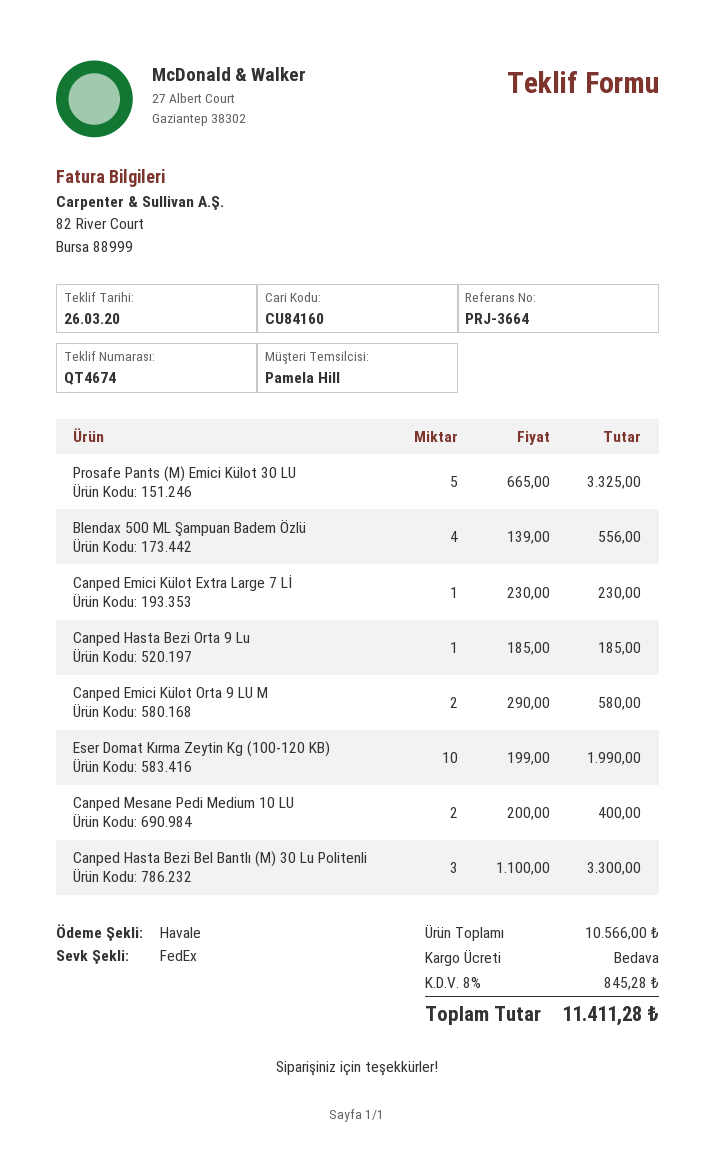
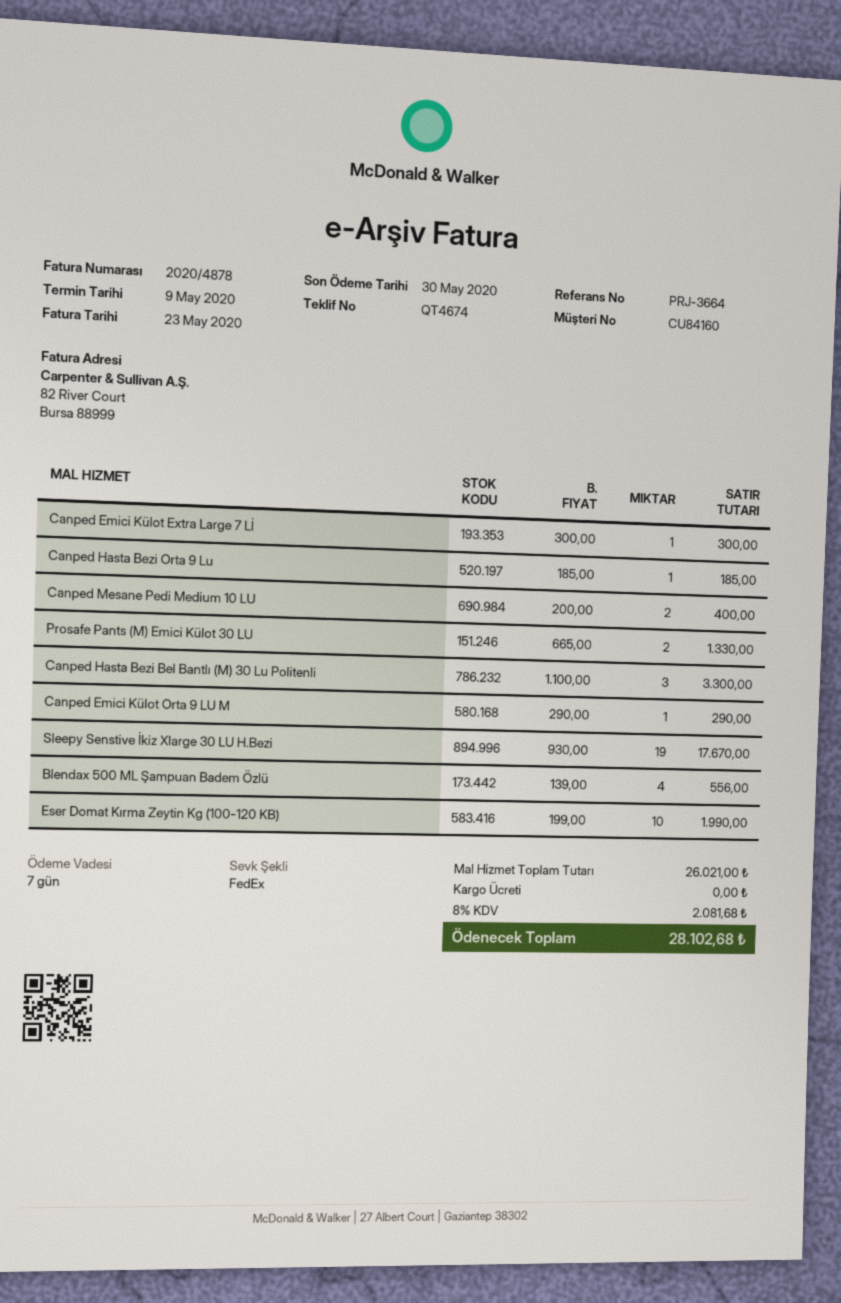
Prosafe Pants (M) Emici Külot 30 LU: 5 x 665.00 = 3325.00 -> 2 x 665.00 = 1330.00
Canped Emici Külot Extra Large 7 Lİ: 1 x 230.00 = 230.00 -> 1 x 300.00 = 300.00
Canped Emici Külot Orta 9 LU M: 2 x 290.00 = 580.00 -> 1 x 290.00 = 290.00
Sleepy Senstive İkiz Xlarge 30 LU H.Bezi: none -> 19 x 930.00 = 17670.00
subtotal: 10566.00 -> 26021.00
tax: 8% = 845.28 -> 8% = 2081.68
total: 11411.28 -> 28102.68

